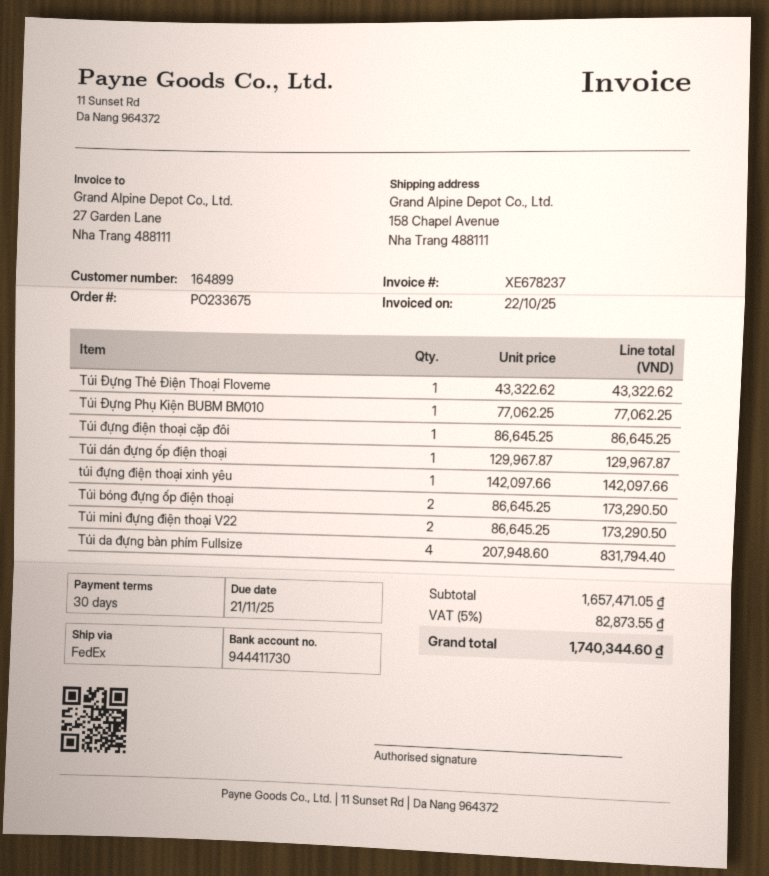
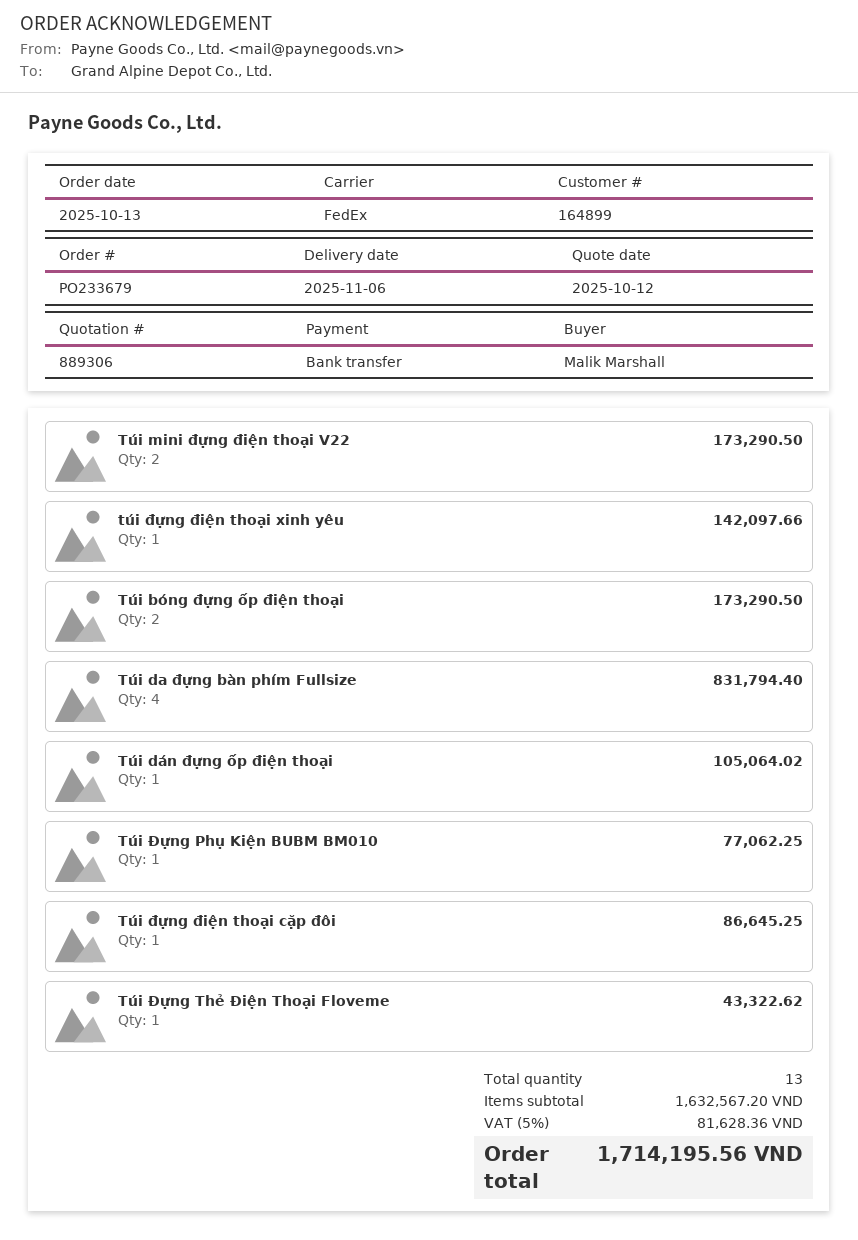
order number: PO233675 -> PO233679
Túi dán đựng ốp điện thoại: 1 for 129967.87 -> 1 for 105064.02
subtotal: 1657471.05 -> 1632567.20
tax: 5% = 82873.55 -> 5% = 81628.36
total: 1740344.60 -> 1714195.56

